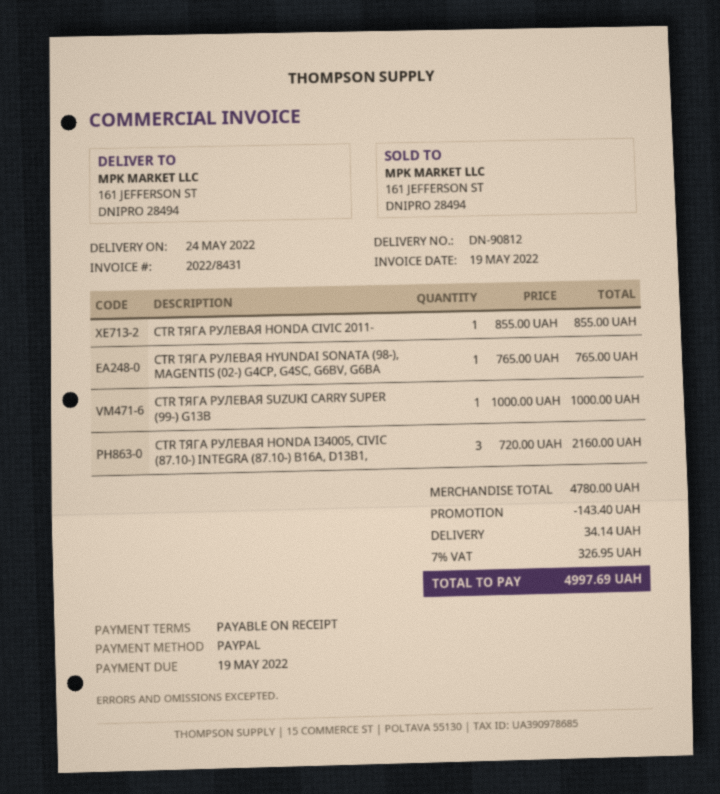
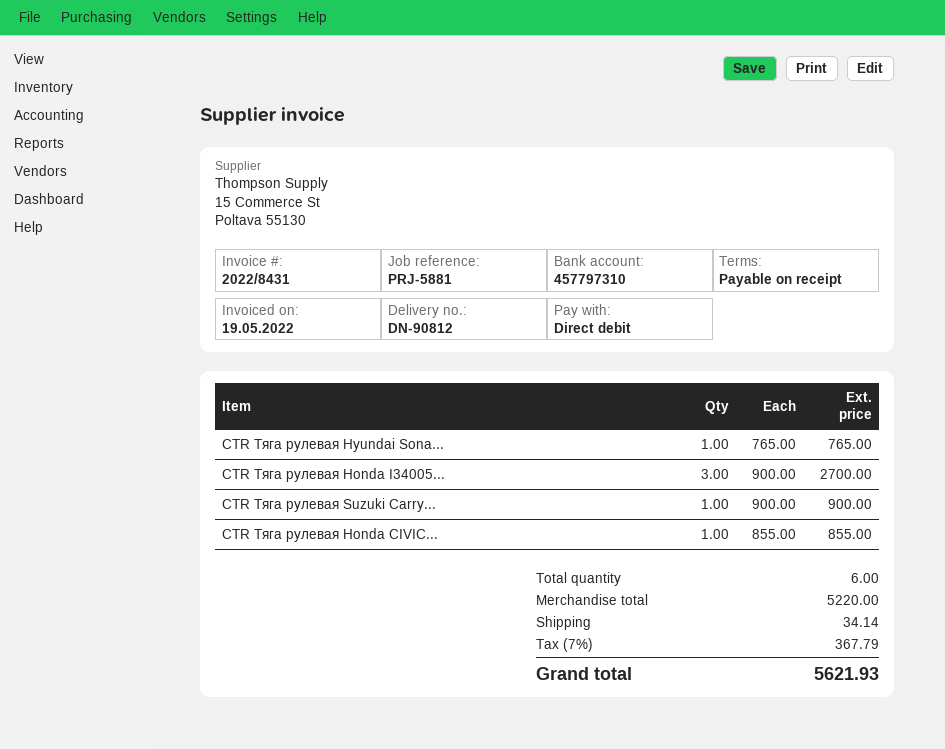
payment method: PayPal -> direct debit
CTR ТЯГА РУЛЕВАЯ SUZUKI CARRY SUPER (99-) G13B: 1 x 1000.00 = 1000.00 -> 1 x 900.00 = 900.00
CTR ТЯГА РУЛЕВАЯ HONDA I34005, CIVIC (87.10-) INTEGRA (87.10-) B16A, D13B1,: 3 x 720.00 = 2160.00 -> 3 x 900.00 = 2700.00
subtotal: 4780.00 -> 5220.00
discount: 143.40 -> none
tax: 7% = 326.95 -> 7% = 367.79
total: 4997.69 -> 5621.93

